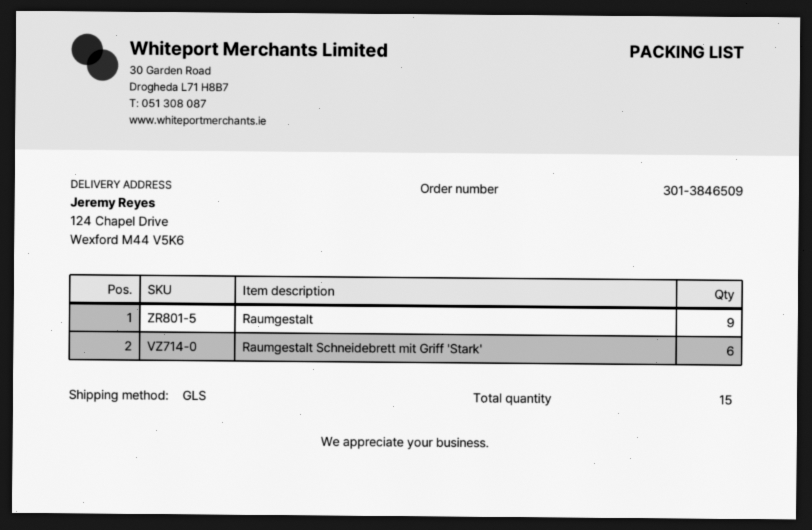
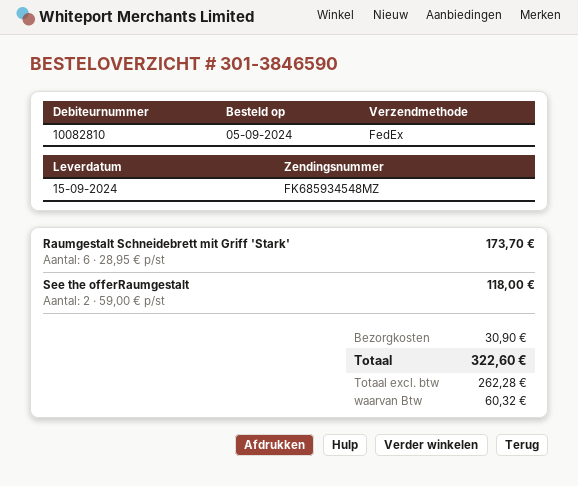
order number: 301-3846509 -> 301-3846590
shipping method: GLS -> FedEx
Raumgestalt: 9 -> none
See the offerRaumgestalt: none -> 2

